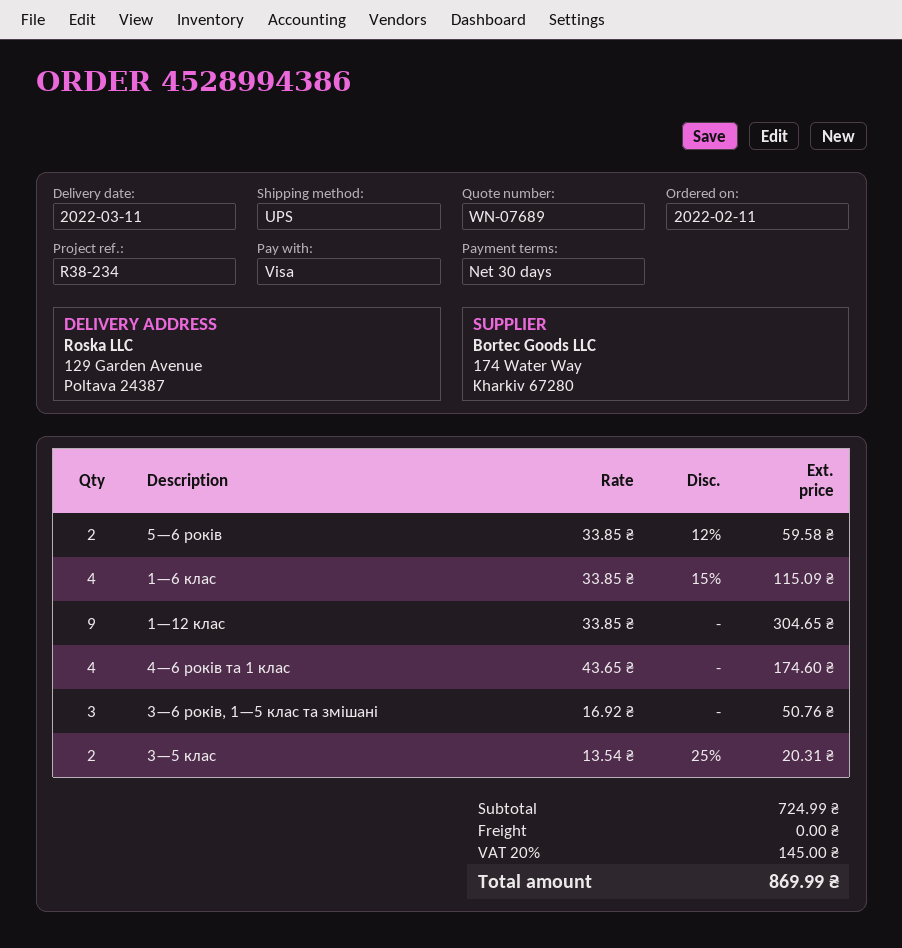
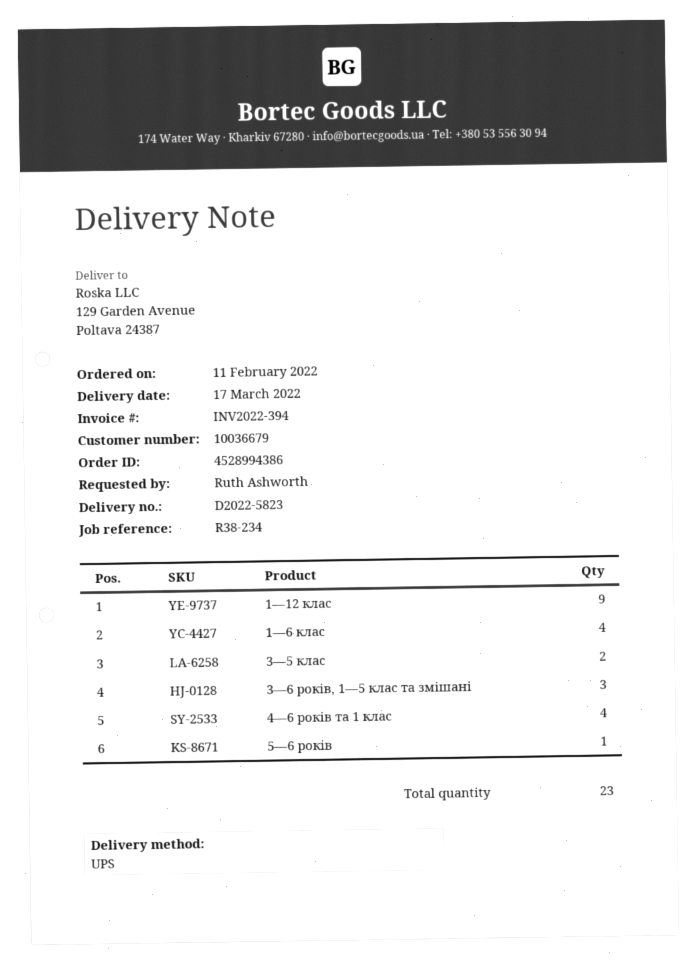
delivery date: 2022-03-11 -> 2022-03-17
5—6 років: 2 -> 1

